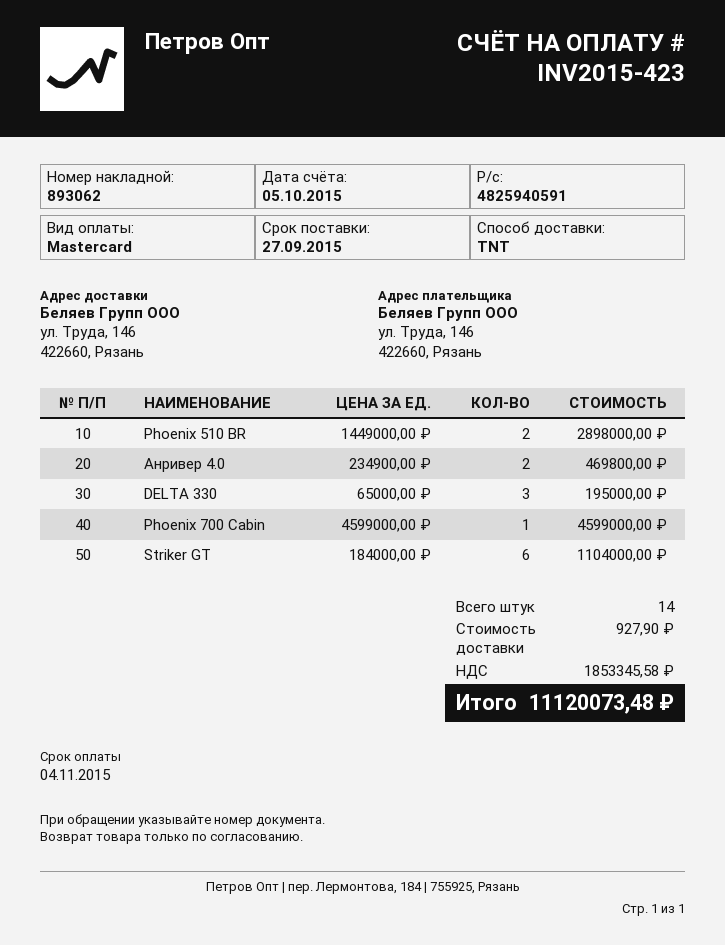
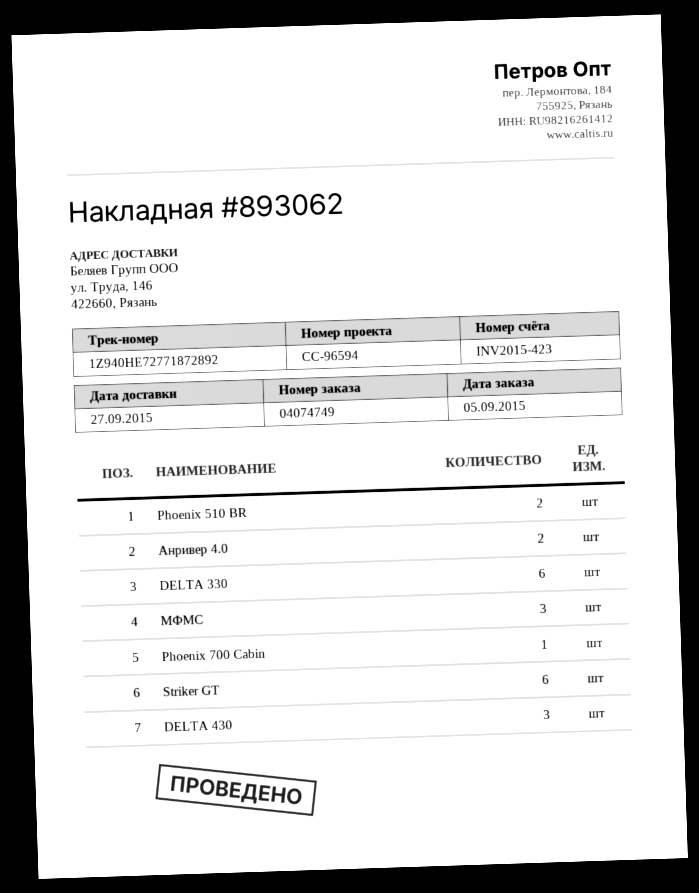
DELTA 330: 3 -> 6
МФМС: none -> 3
DELTA 430: none -> 3

